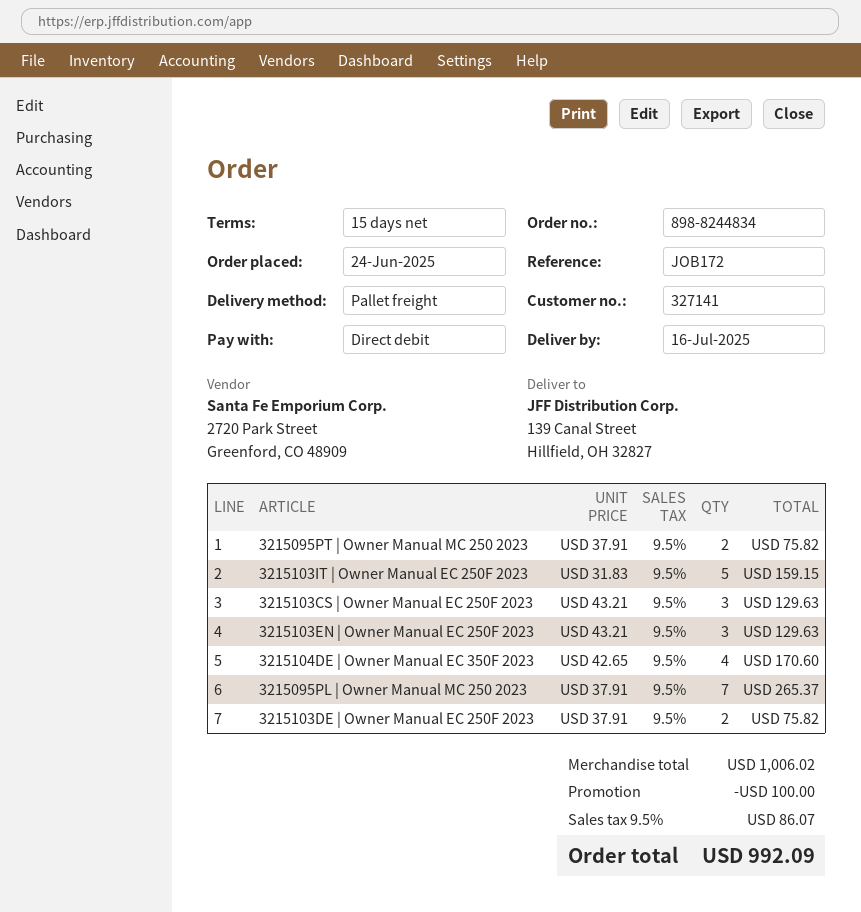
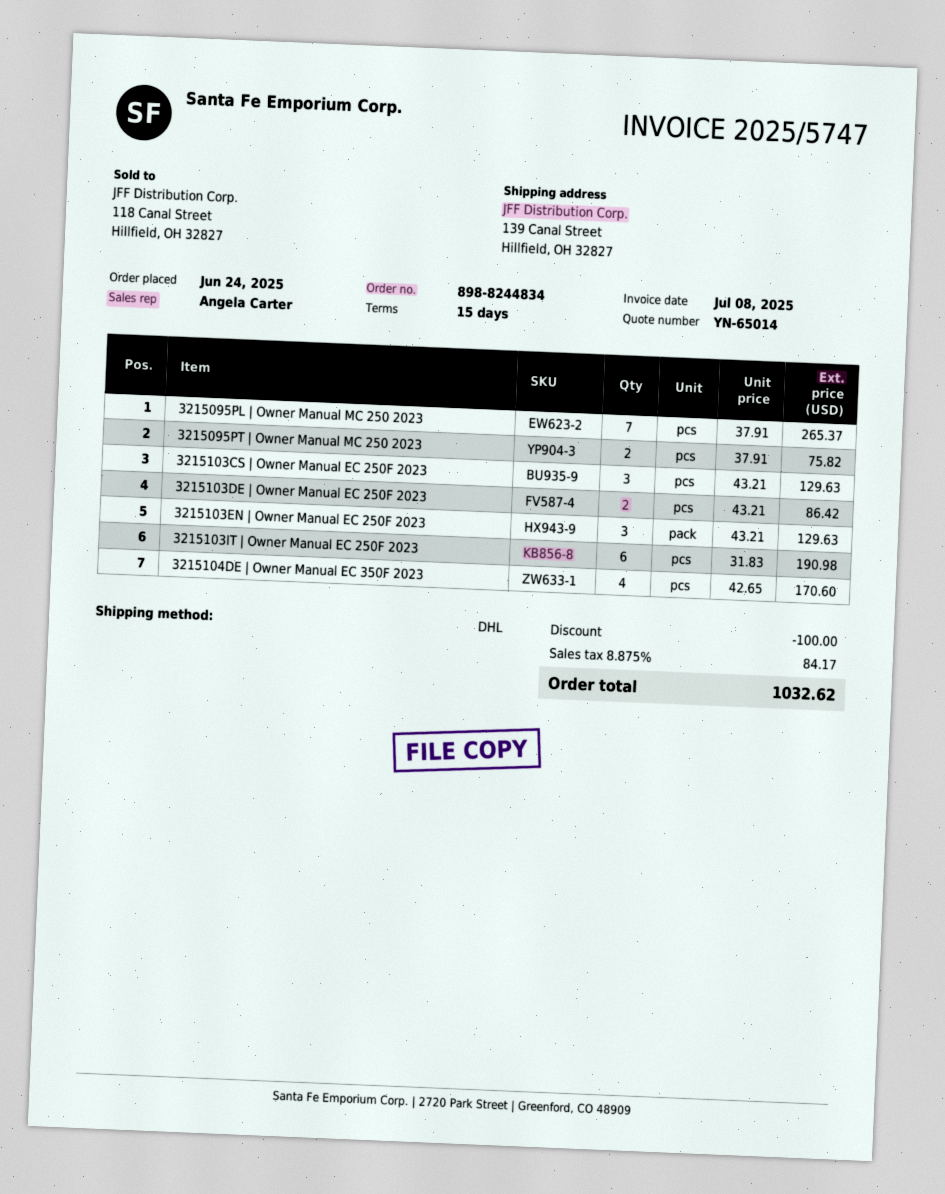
shipping method: pallet freight -> DHL
3215103IT | Owner Manual EC 250F 2023: 5 x 31.83 = 159.15 -> 6 x 31.83 = 190.98
3215103DE | Owner Manual EC 250F 2023: 2 x 37.91 = 75.82 -> 2 x 43.21 = 86.42
tax: 9.5% = 86.07 -> 8.875% = 84.17
total: 992.09 -> 1032.62

